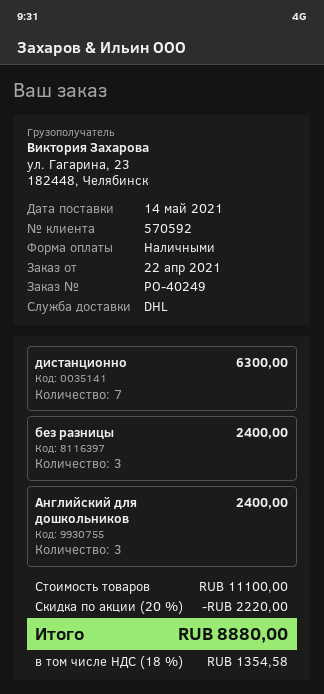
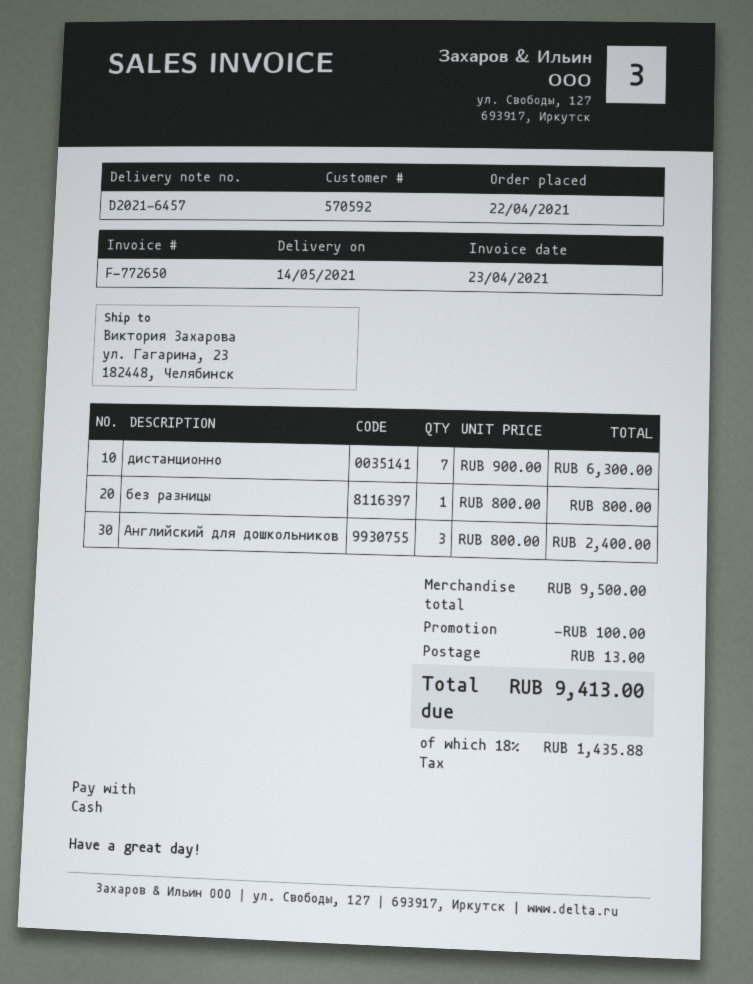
без разницы: 3 for 2400.00 -> 1 for 800.00
subtotal: 11100.00 -> 9500.00
discount: 2220.00 -> 100.00
shipping: none -> 13.00
tax: 18% = 1354.58 -> 18% = 1435.88
total: 8880.00 -> 9413.00

